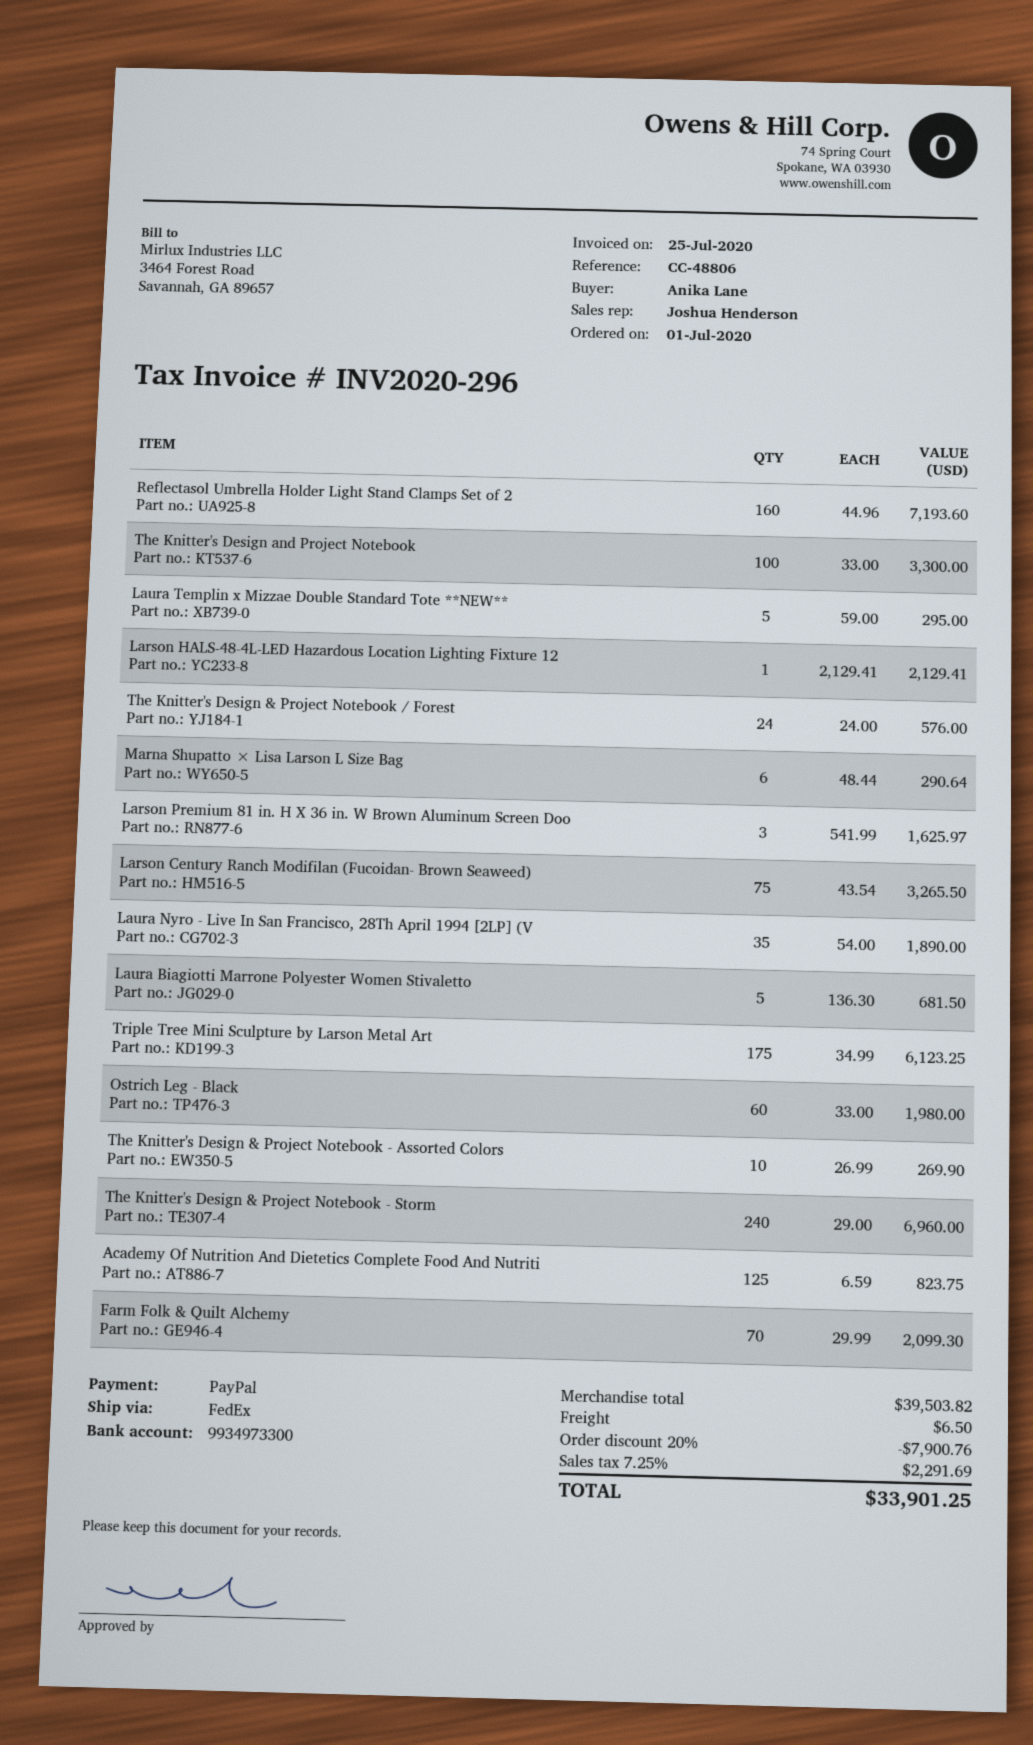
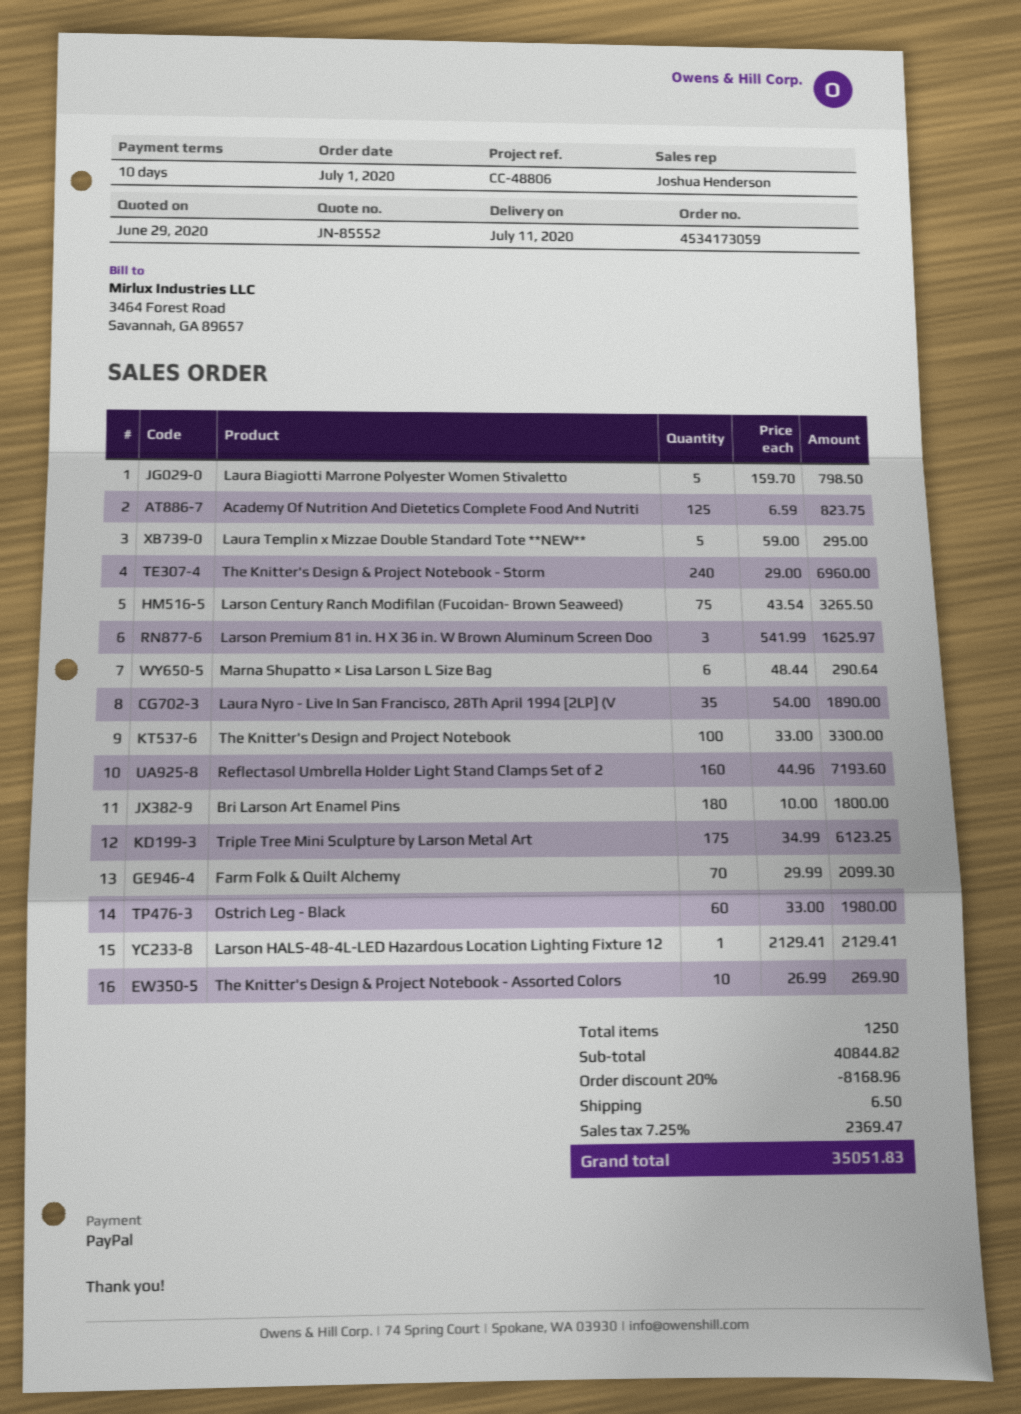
The Knitter's Design & Project Notebook / Forest: 24 x 24.00 = 576.00 -> none
Laura Biagiotti Marrone Polyester Women Stivaletto: 5 x 136.30 = 681.50 -> 5 x 159.70 = 798.50
Bri Larson Art Enamel Pins: none -> 180 x 10.00 = 1800.00
subtotal: 39503.82 -> 40844.82
discount: 20% = 7900.76 -> 20% = 8168.96
tax: 7.25% = 2291.69 -> 7.25% = 2369.47
total: 33901.25 -> 35051.83

